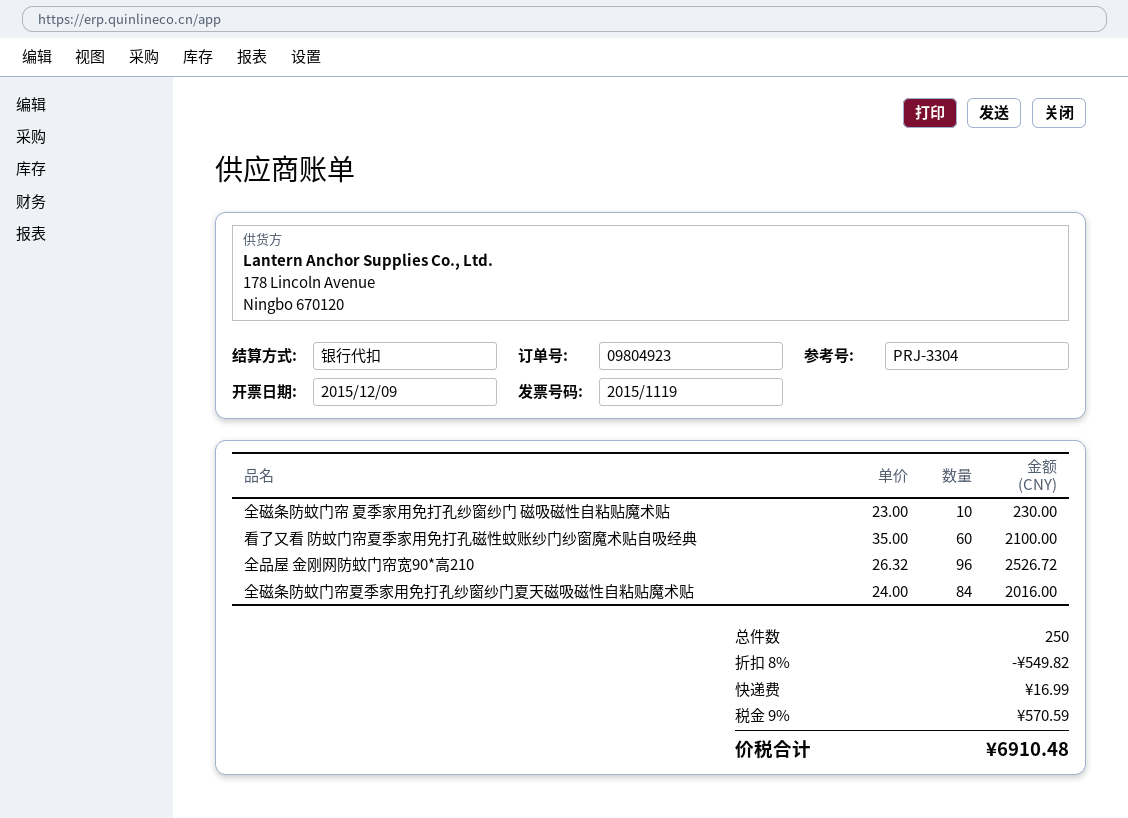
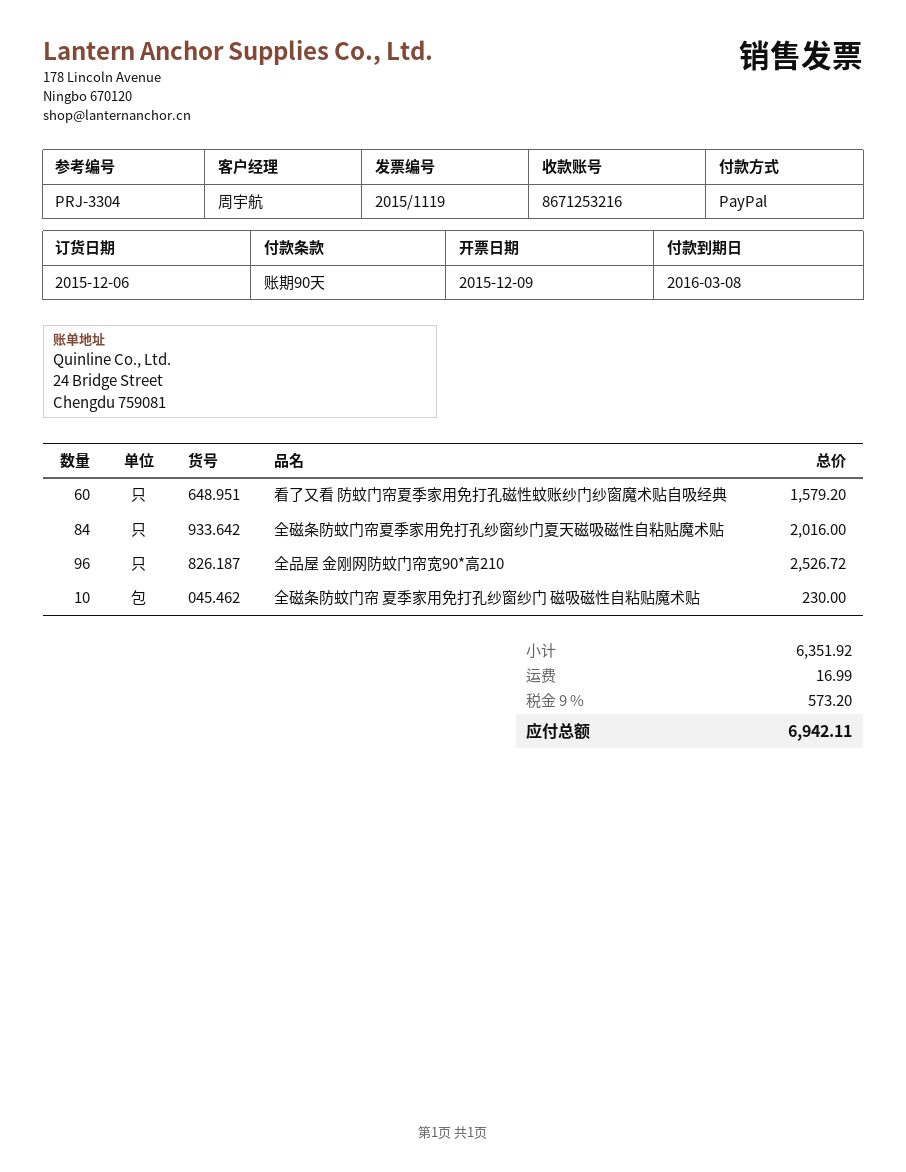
payment method: direct debit -> PayPal
看了又看 防蚊门帘夏季家用免打孔磁性蚊账纱门纱窗魔术贴自吸经典: 60 for 2100.00 -> 60 for 1579.20
discount: 8% = 549.82 -> none
tax: 9% = 570.59 -> 9% = 573.20
total: 6910.48 -> 6942.11

